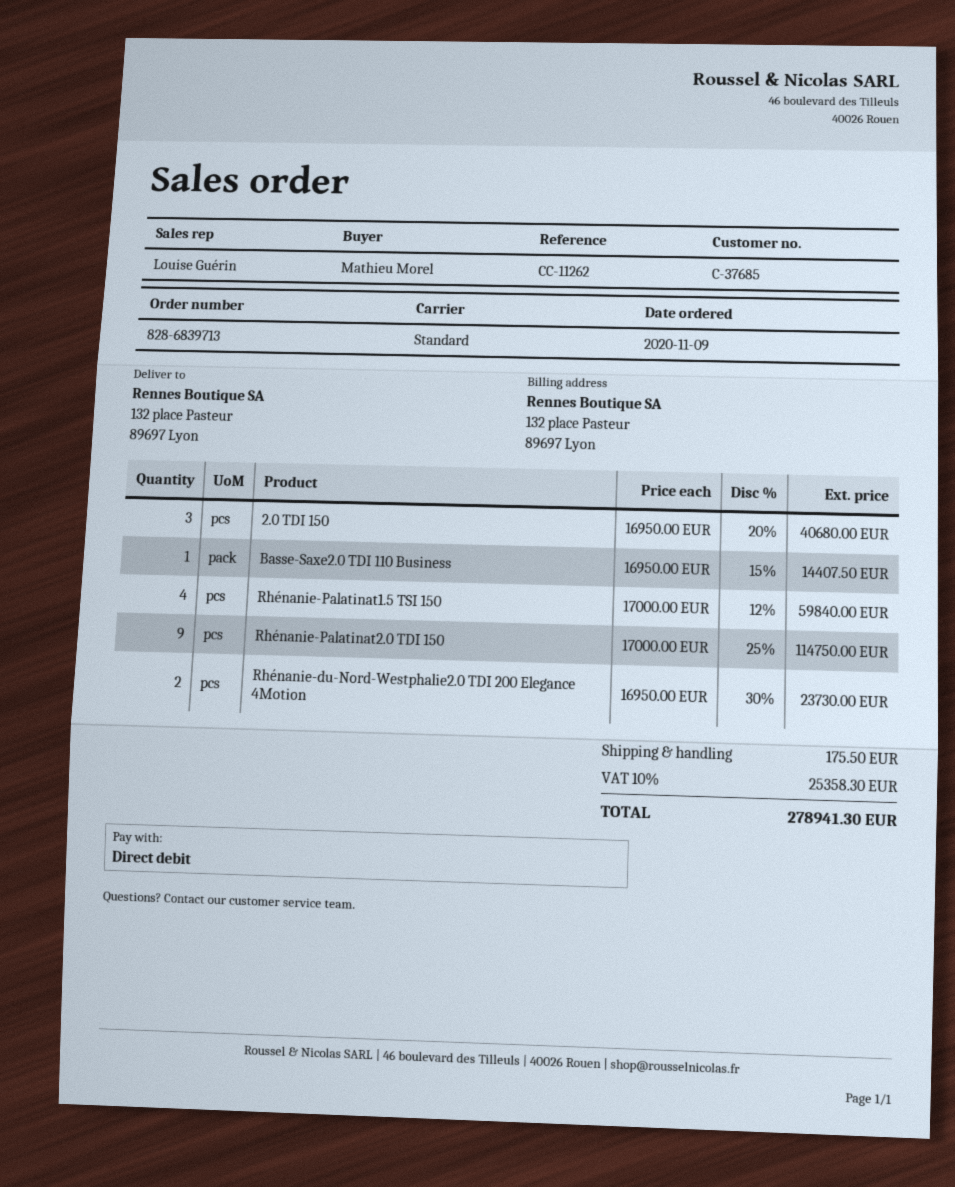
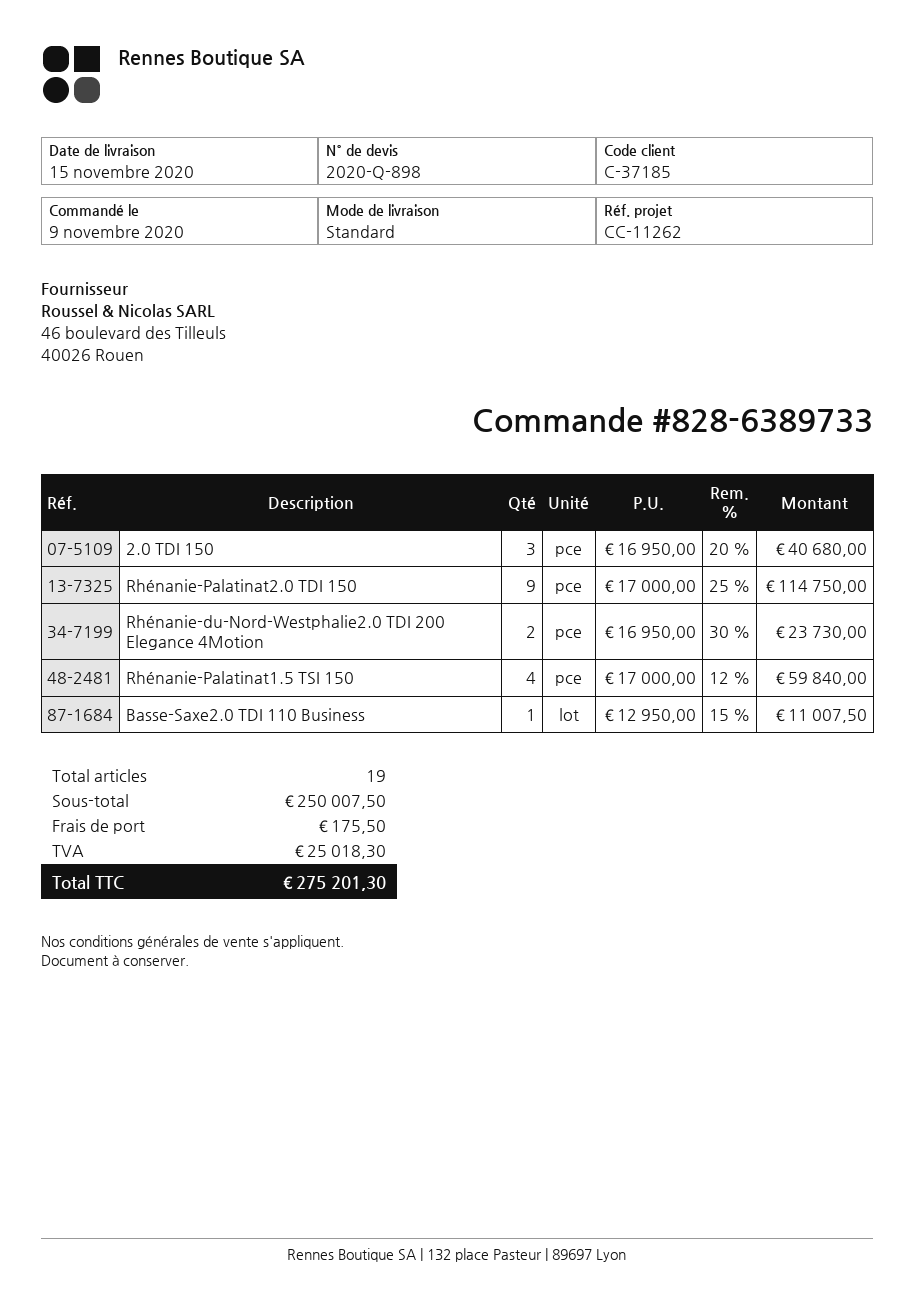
order number: 828-6839713 -> 828-6389733
customer number: C-37685 -> C-37185
Basse-Saxe2.0 TDI 110 Business: 1 x 16950.00 - 15% = 14407.50 -> 1 x 12950.00 - 15% = 11007.50
tax: 25358.30 -> 25018.30
total: 278941.30 -> 275201.30

